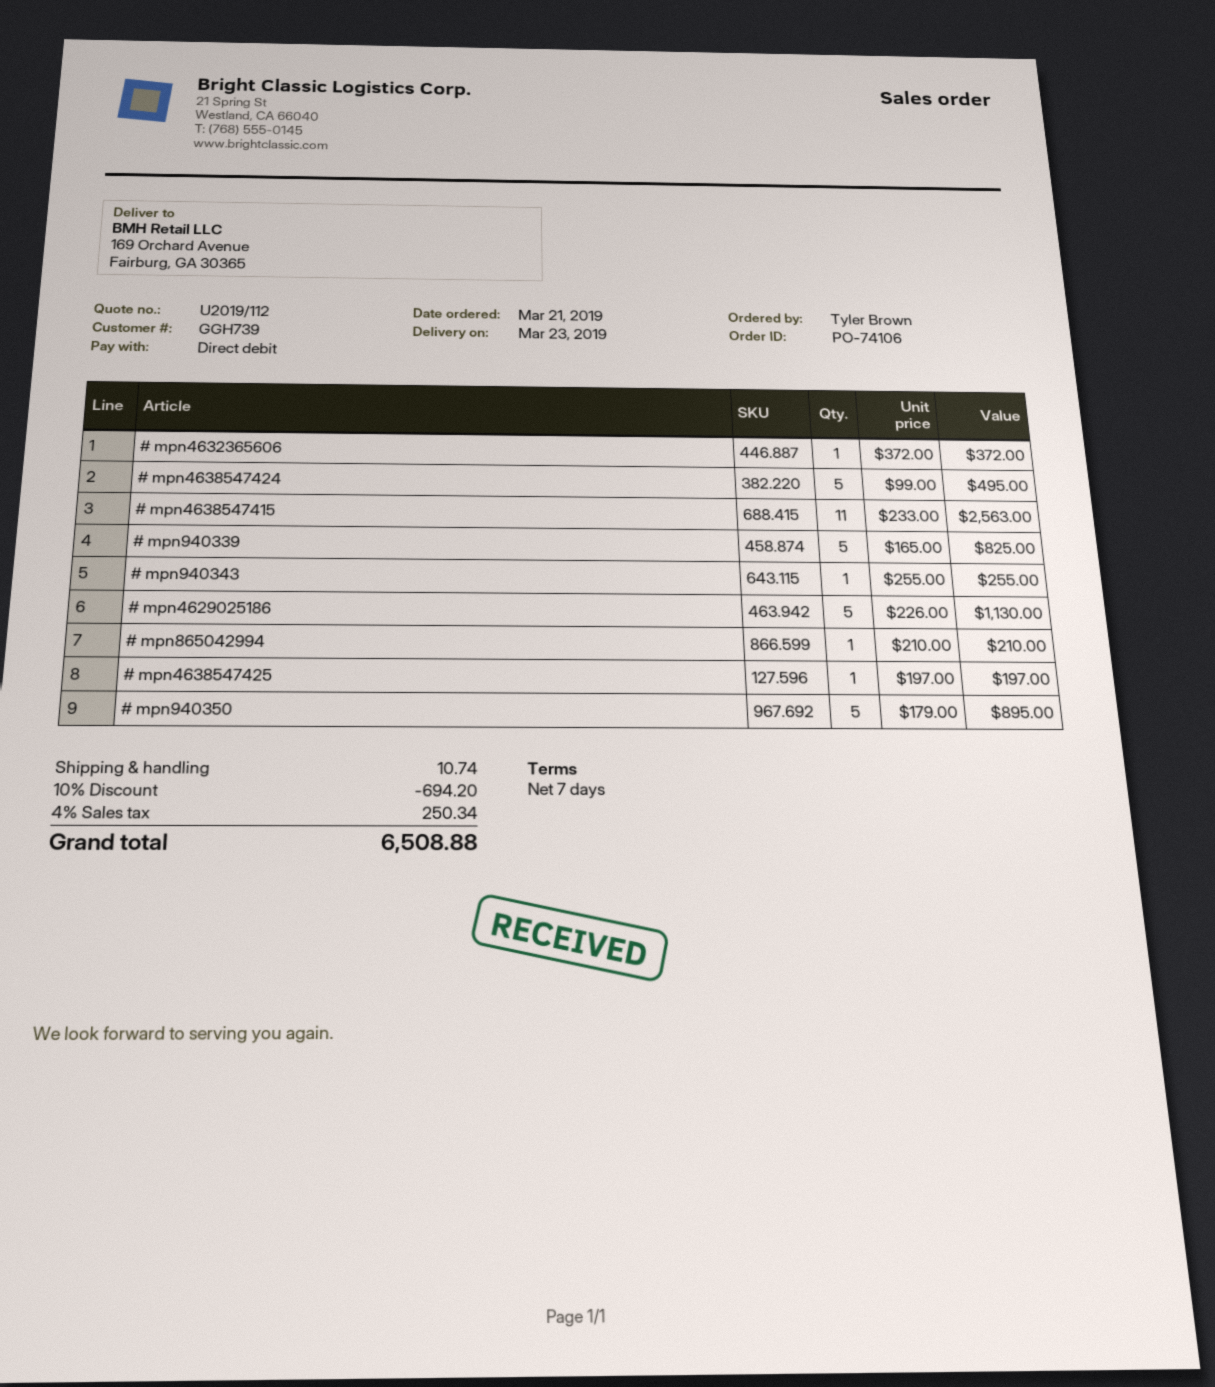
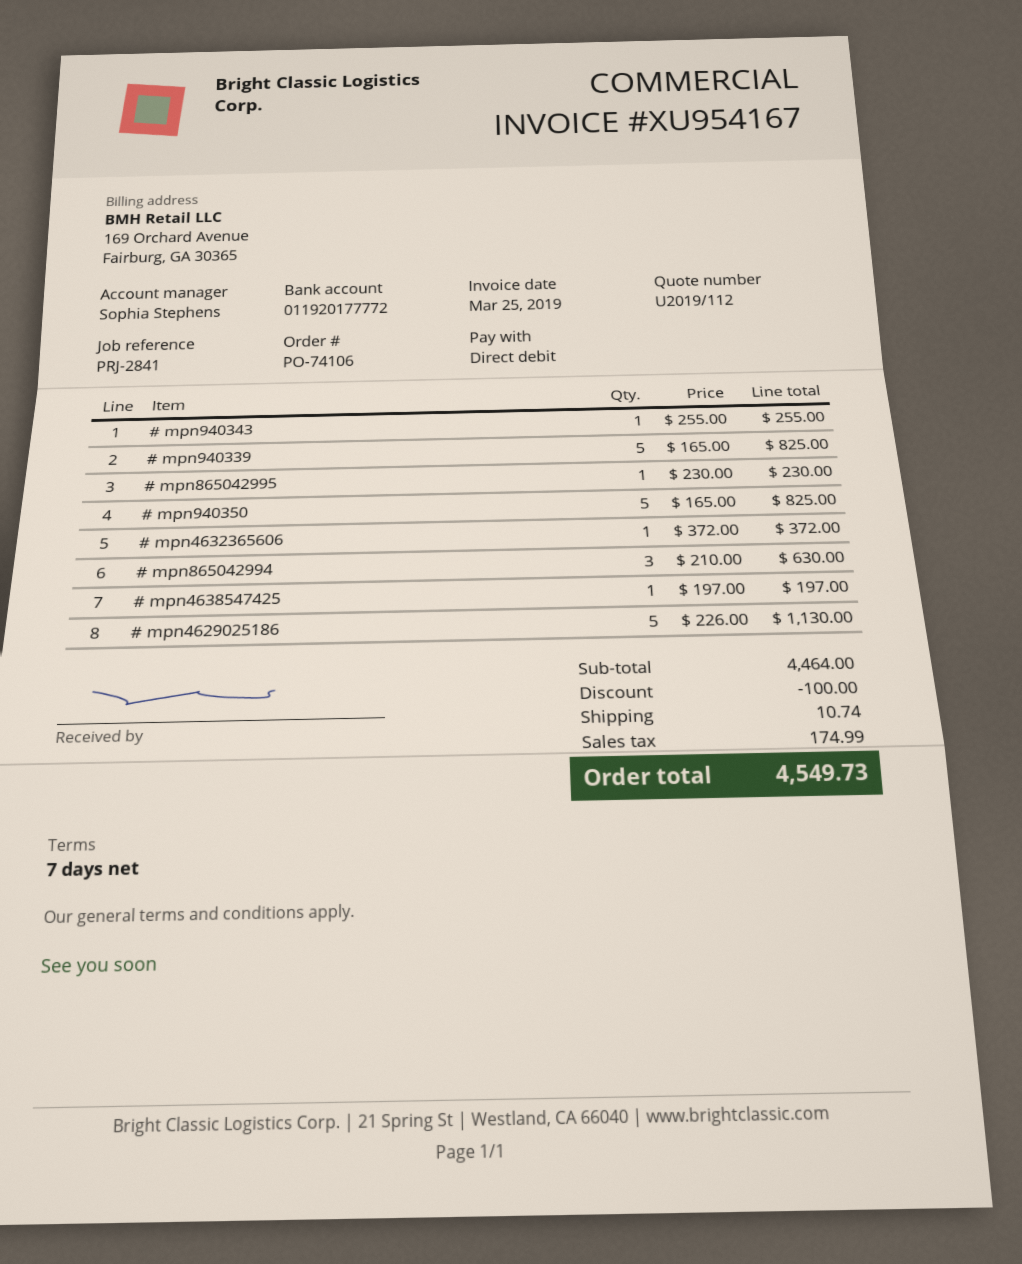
# mpn4638547424: 5 x 99.00 = 495.00 -> none
# mpn4638547415: 11 x 233.00 = 2563.00 -> none
# mpn865042994: 1 x 210.00 = 210.00 -> 3 x 210.00 = 630.00
# mpn940350: 5 x 179.00 = 895.00 -> 5 x 165.00 = 825.00
# mpn865042995: none -> 1 x 230.00 = 230.00
discount: 694.20 -> 100.00
tax: 250.34 -> 174.99
total: 6508.88 -> 4549.73

